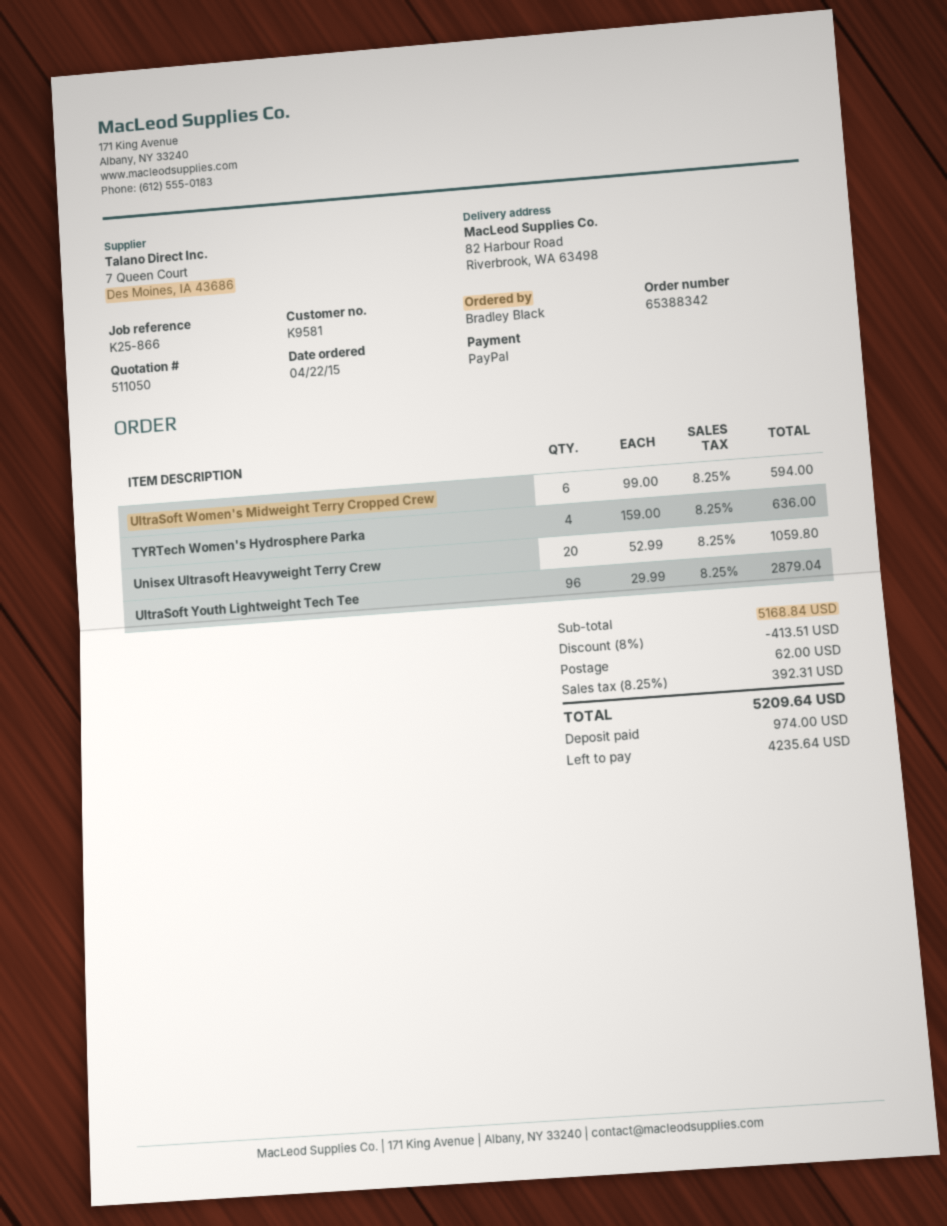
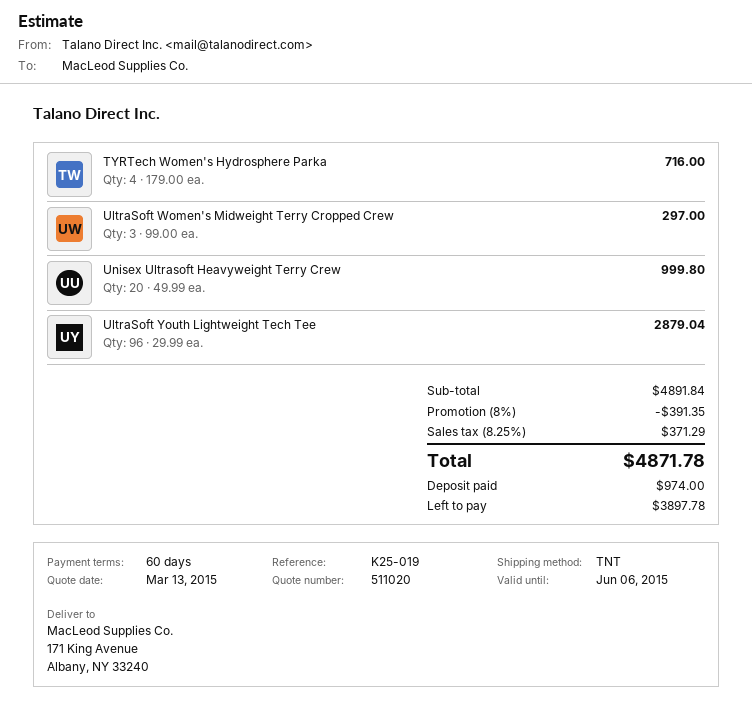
quote number: 511050 -> 511020
reference: K25-866 -> K25-019
ship to: 82 Harbour Road, Riverbrook, WA 63498 -> 171 King Avenue, Albany, NY 33240
UltraSoft Women's Midweight Terry Cropped Crew: 6 x 99.00 = 594.00 -> 3 x 99.00 = 297.00
TYRTech Women's Hydrosphere Parka: 4 x 159.00 = 636.00 -> 4 x 179.00 = 716.00
Unisex Ultrasoft Heavyweight Terry Crew: 20 x 52.99 = 1059.80 -> 20 x 49.99 = 999.80
subtotal: 5168.84 -> 4891.84
discount: 8% = 413.51 -> 8% = 391.35
shipping: 62.00 -> none
tax: 8.25% = 392.31 -> 8.25% = 371.29
total: 5209.64 -> 4871.78
balance: 4235.64 -> 3897.78

